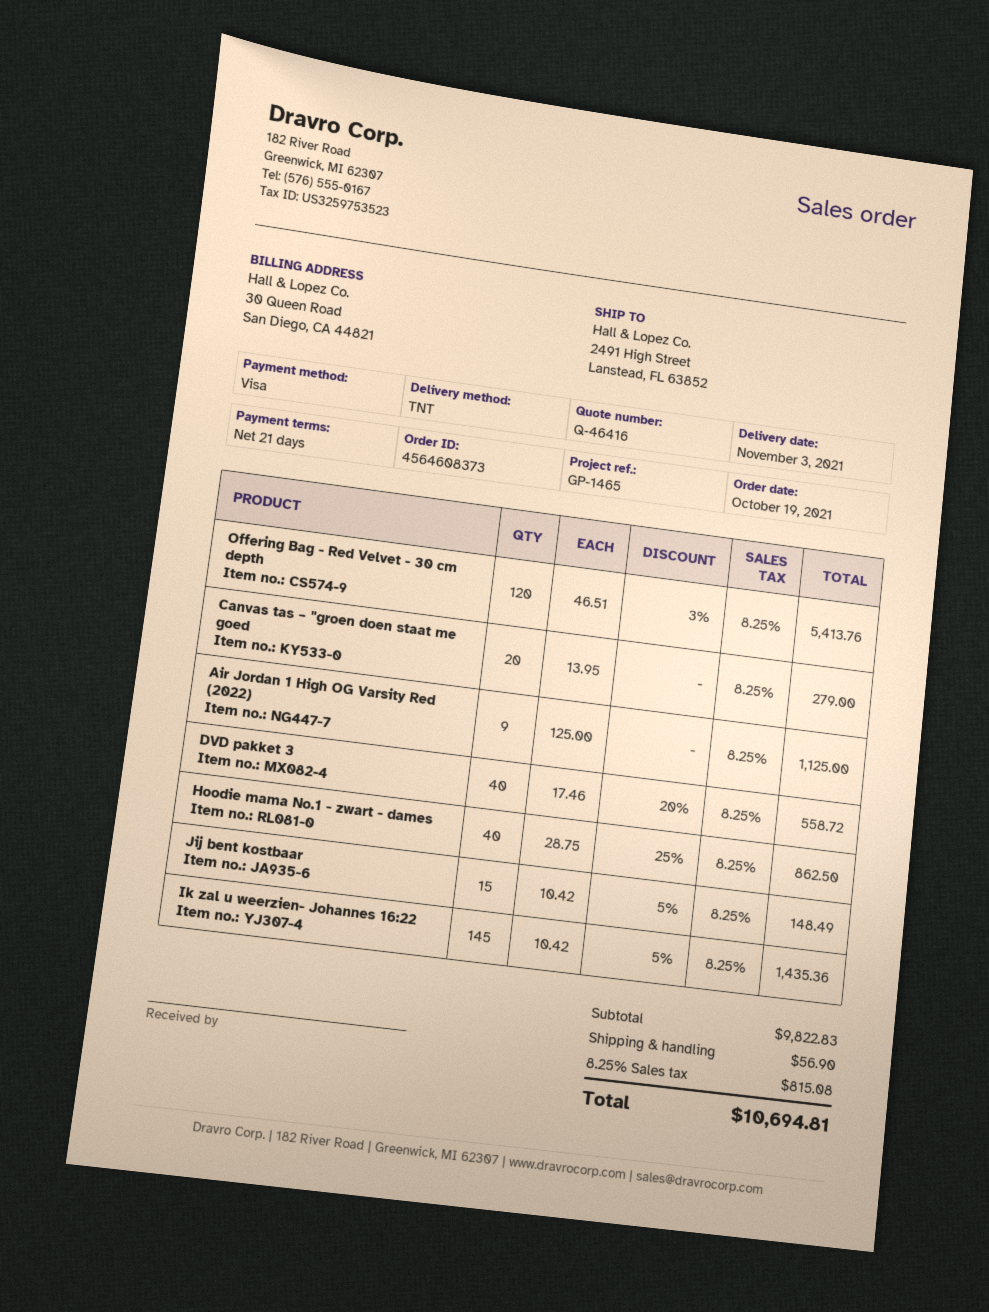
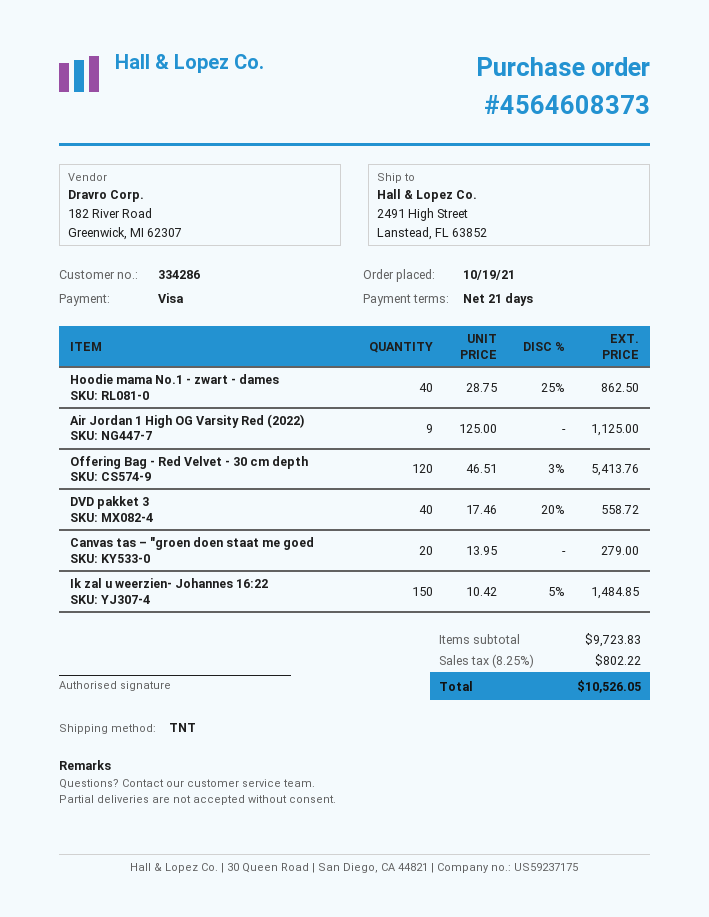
Jij bent kostbaar: 15 x 10.42 - 5% = 148.49 -> none
Ik zal u weerzien- Johannes 16:22: 145 x 10.42 - 5% = 1435.36 -> 150 x 10.42 - 5% = 1484.85
subtotal: 9822.83 -> 9723.83
shipping: 56.90 -> none
tax: 8.25% = 815.08 -> 8.25% = 802.22
total: 10694.81 -> 10526.05

